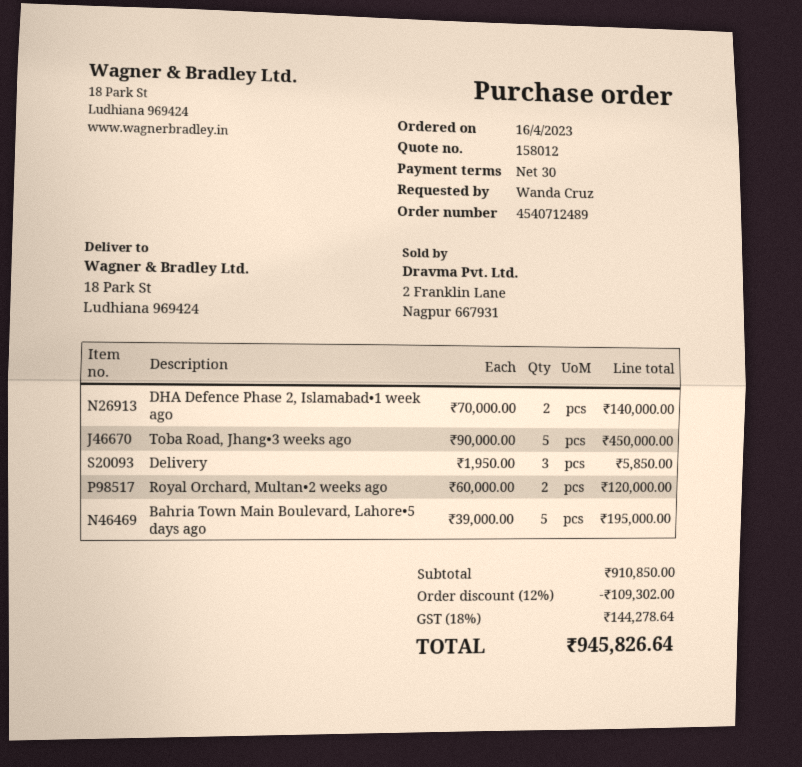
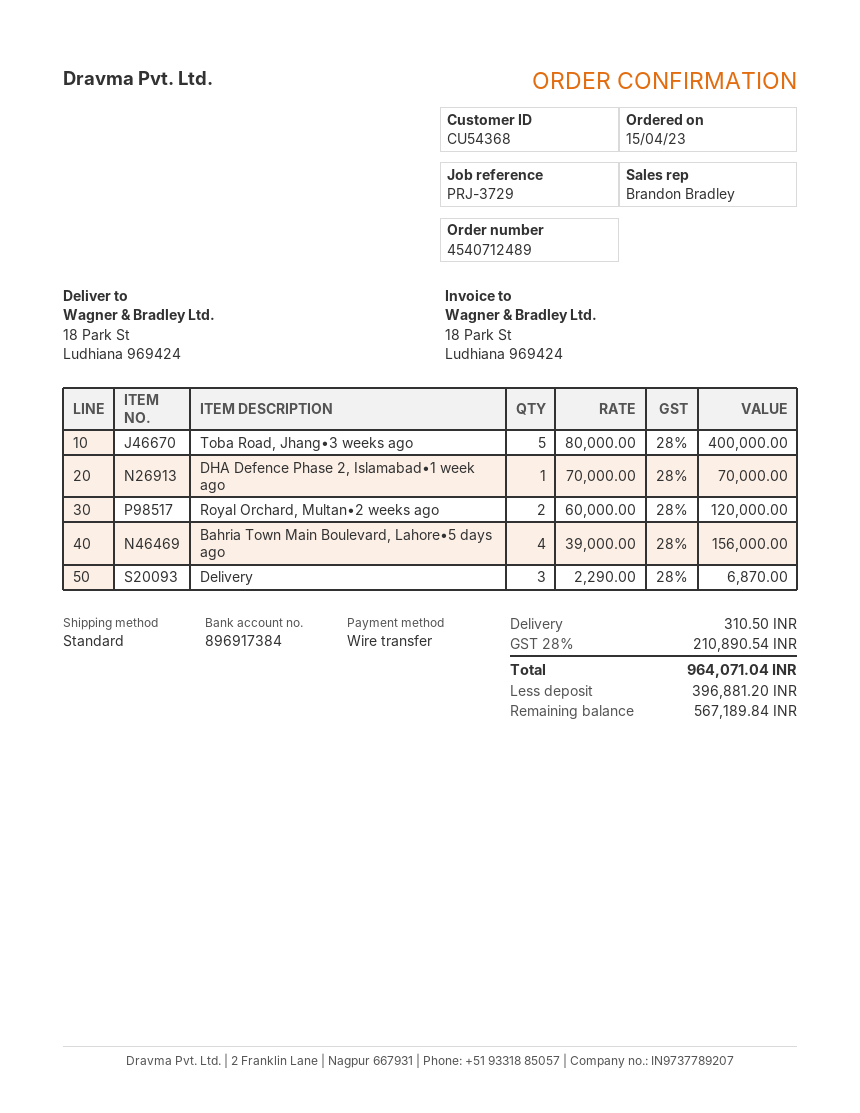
order date: 2023-04-16 -> 2023-04-15
DHA Defence Phase 2, Islamabad•1 week ago: 2 x 70000.00 = 140000.00 -> 1 x 70000.00 = 70000.00
Toba Road, Jhang•3 weeks ago: 5 x 90000.00 = 450000.00 -> 5 x 80000.00 = 400000.00
Delivery: 3 x 1950.00 = 5850.00 -> 3 x 2290.00 = 6870.00
Bahria Town Main Boulevard, Lahore•5 days ago: 5 x 39000.00 = 195000.00 -> 4 x 39000.00 = 156000.00
discount: 12% = 109302.00 -> none
shipping: none -> 310.50
tax: 18% = 144278.64 -> 28% = 210890.54
total: 945826.64 -> 964071.04

